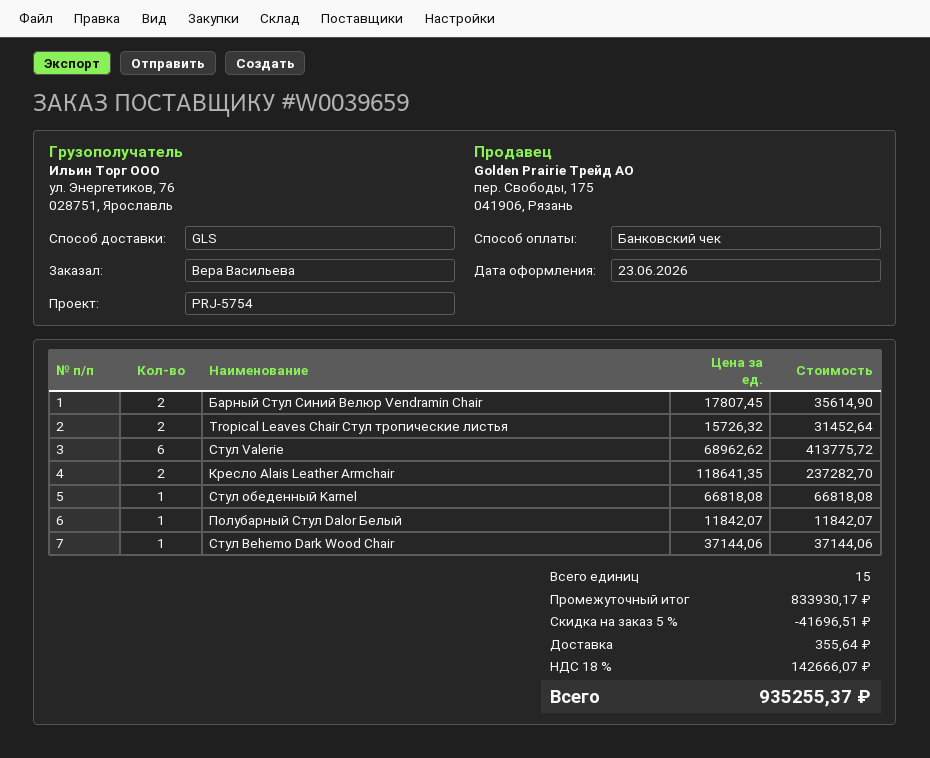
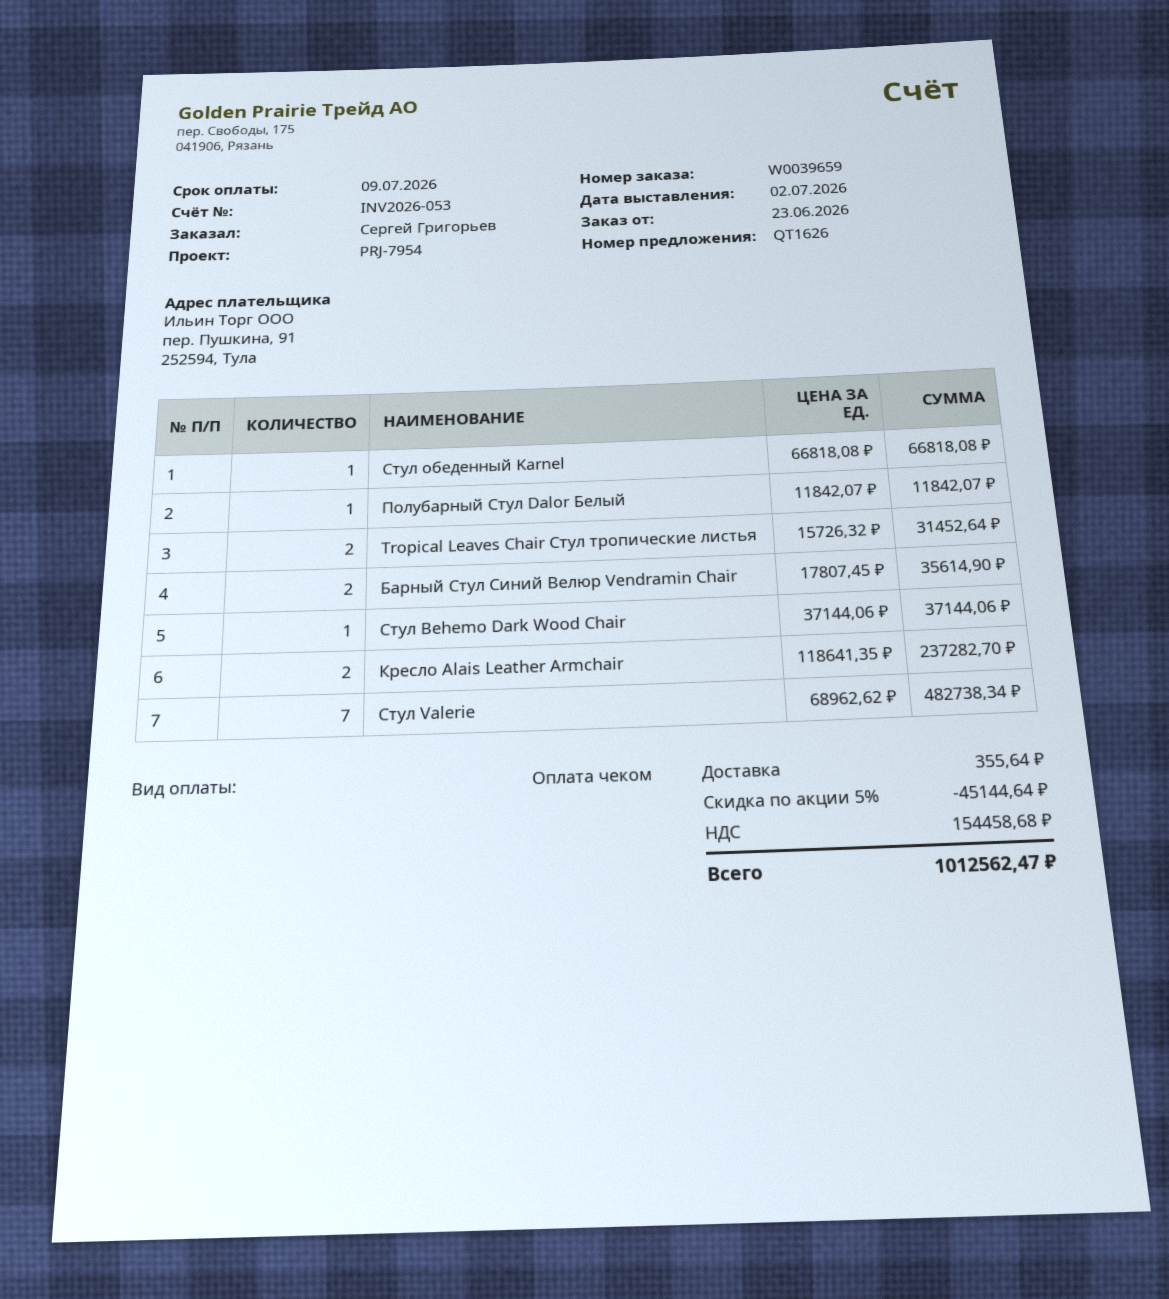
reference: PRJ-5754 -> PRJ-7954
ordered by: Вера Васильева -> Сергей Григорьев
Стул Valerie: 6 x 68962.62 = 413775.72 -> 7 x 68962.62 = 482738.34
discount: 5% = 41696.51 -> 5% = 45144.64
tax: 142666.07 -> 154458.68
total: 935255.37 -> 1012562.47

